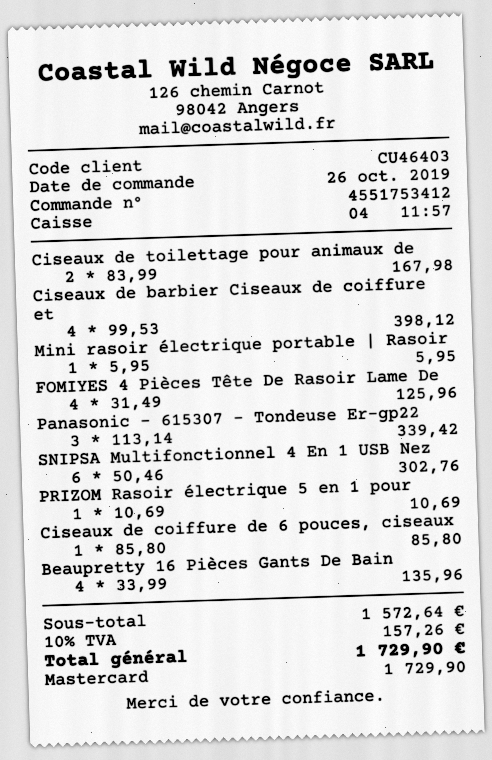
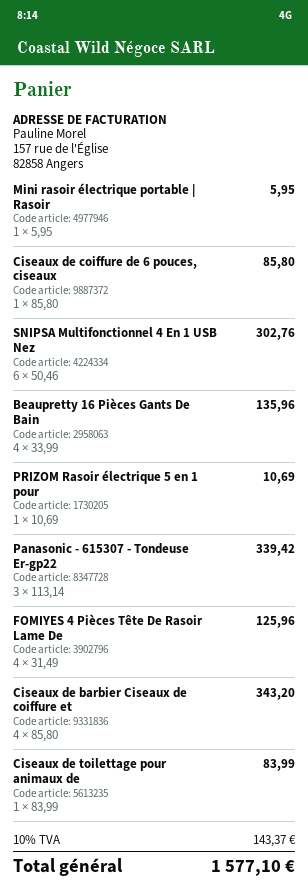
Ciseaux de toilettage pour animaux de: 2 x 83.99 = 167.98 -> 1 x 83.99 = 83.99
Ciseaux de barbier Ciseaux de coiffure et: 4 x 99.53 = 398.12 -> 4 x 85.80 = 343.20
tax: 10% = 157.26 -> 10% = 143.37
total: 1729.90 -> 1577.10

